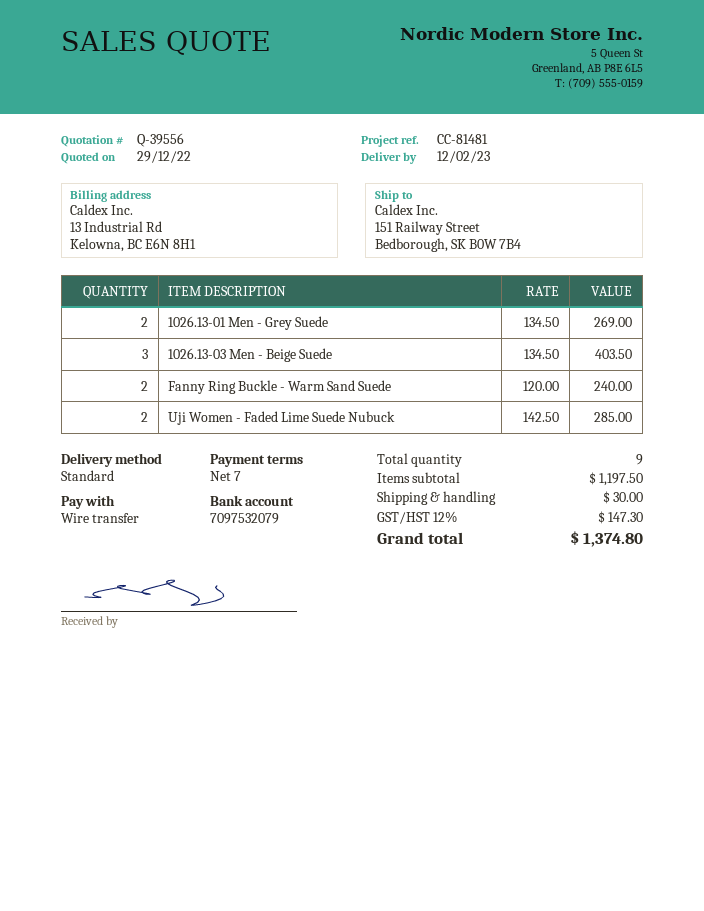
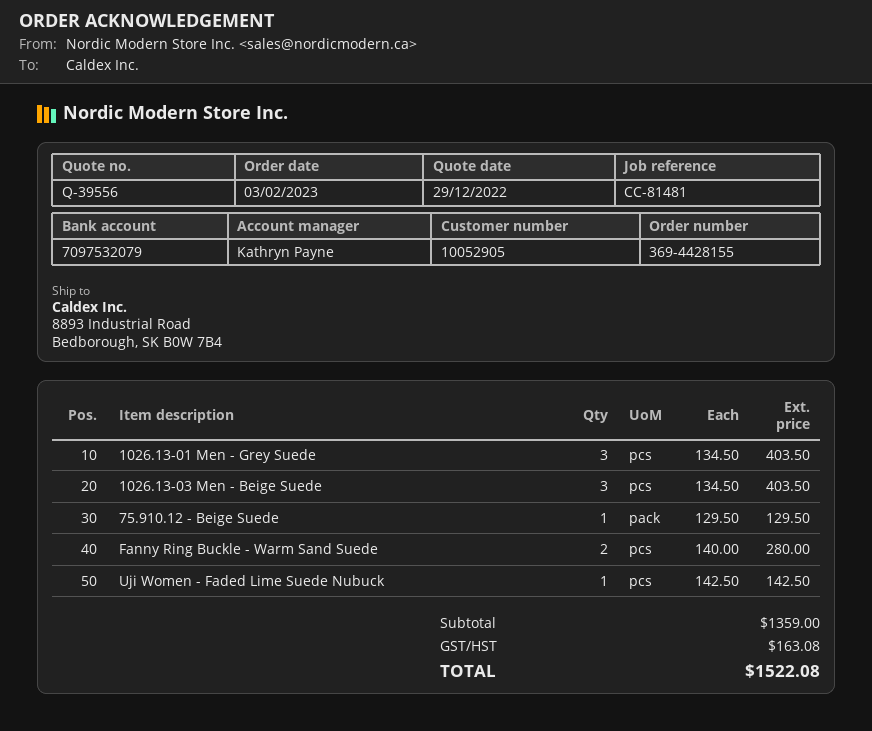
ship to: 151 Railway Street, Bedborough, SK B0W 7B4 -> 8893 Industrial Road, Bedborough, SK B0W 7B4
1026.13-01 Men - Grey Suede: 2 x 134.50 = 269.00 -> 3 x 134.50 = 403.50
Fanny Ring Buckle - Warm Sand Suede: 2 x 120.00 = 240.00 -> 2 x 140.00 = 280.00
Uji Women - Faded Lime Suede Nubuck: 2 x 142.50 = 285.00 -> 1 x 142.50 = 142.50
75.910.12 - Beige Suede: none -> 1 x 129.50 = 129.50
subtotal: 1197.50 -> 1359.00
shipping: 30.00 -> none
tax: 147.30 -> 163.08
total: 1374.80 -> 1522.08

